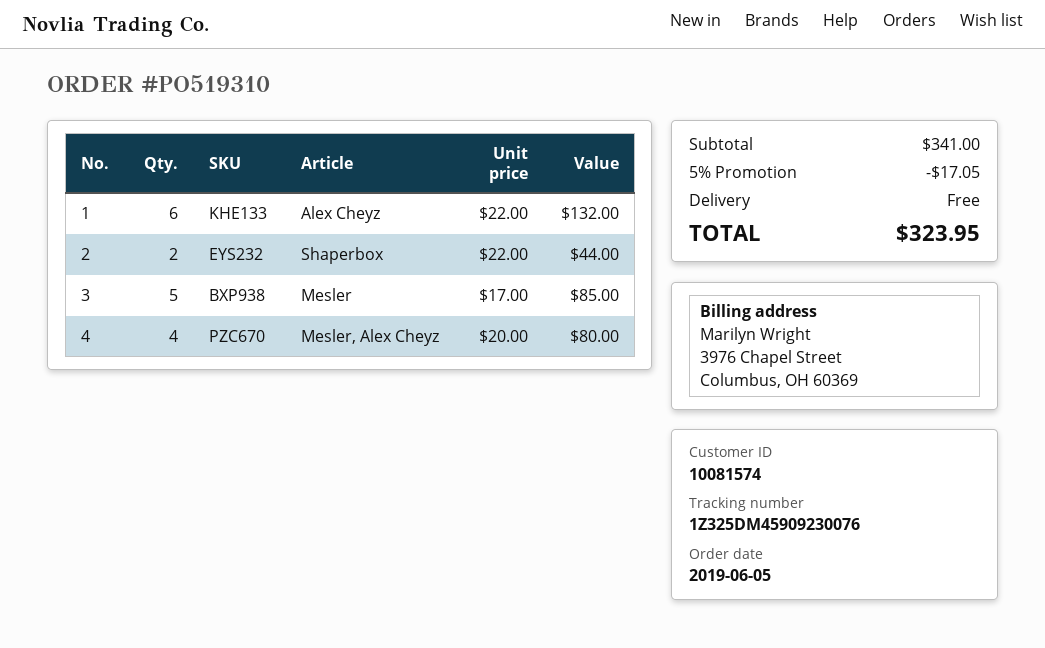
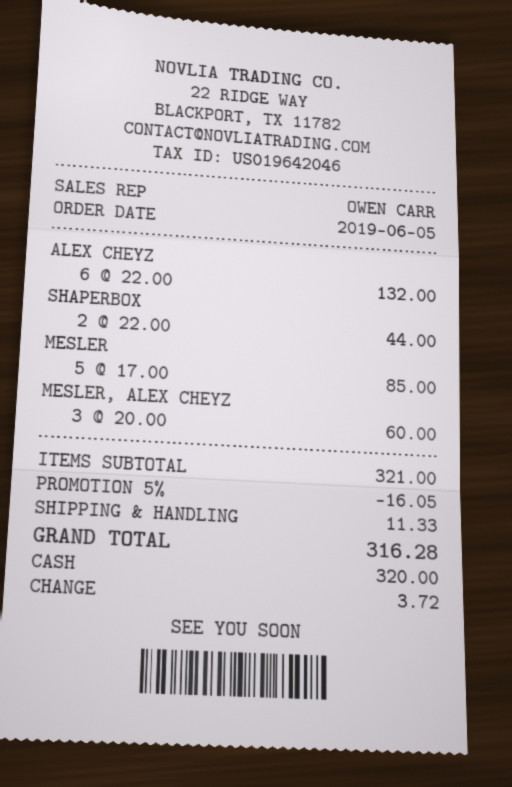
Mesler, Alex Cheyz: 4 x 20.00 = 80.00 -> 3 x 20.00 = 60.00
subtotal: 341.00 -> 321.00
discount: 5% = 17.05 -> 5% = 16.05
shipping: 0.00 -> 11.33
total: 323.95 -> 316.28

